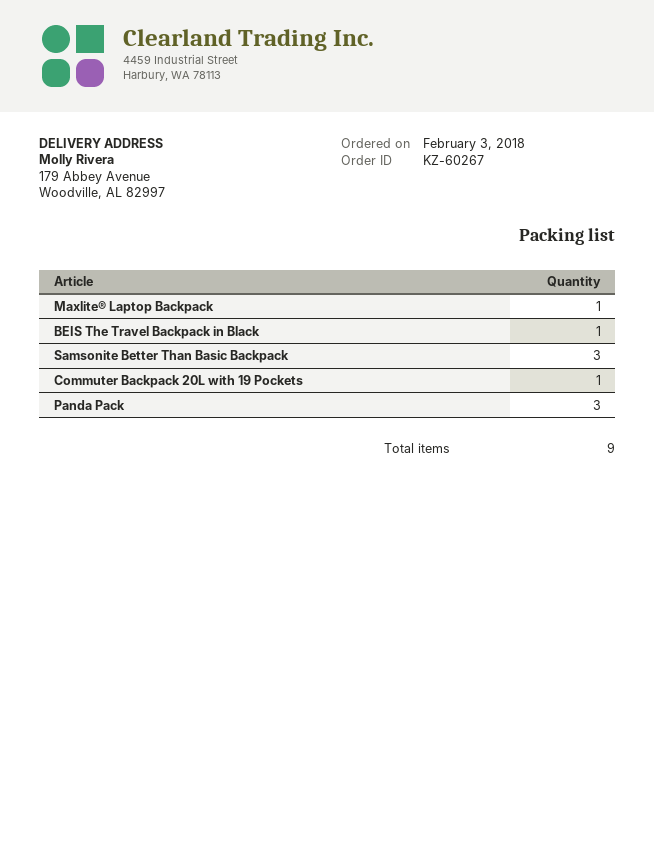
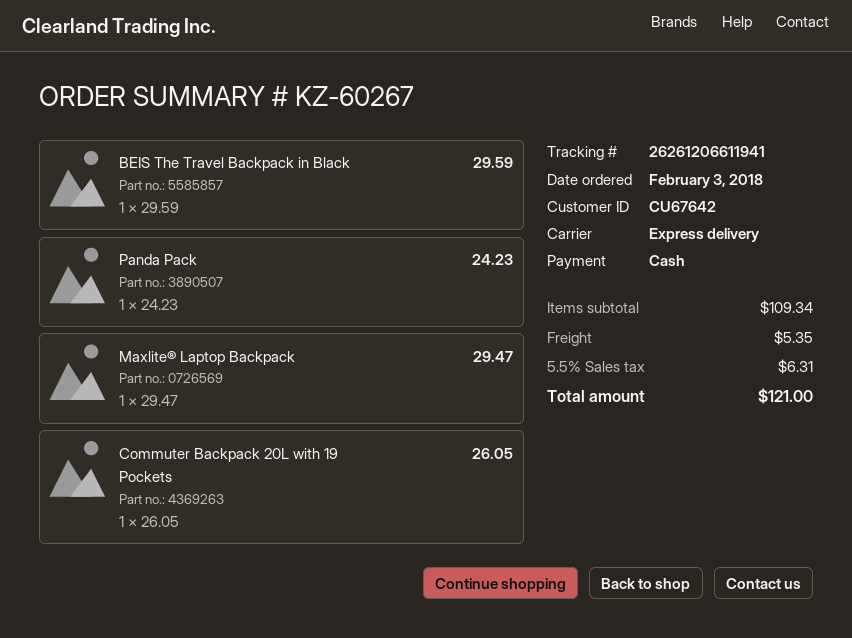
Samsonite Better Than Basic Backpack: 3 -> none
Panda Pack: 3 -> 1

